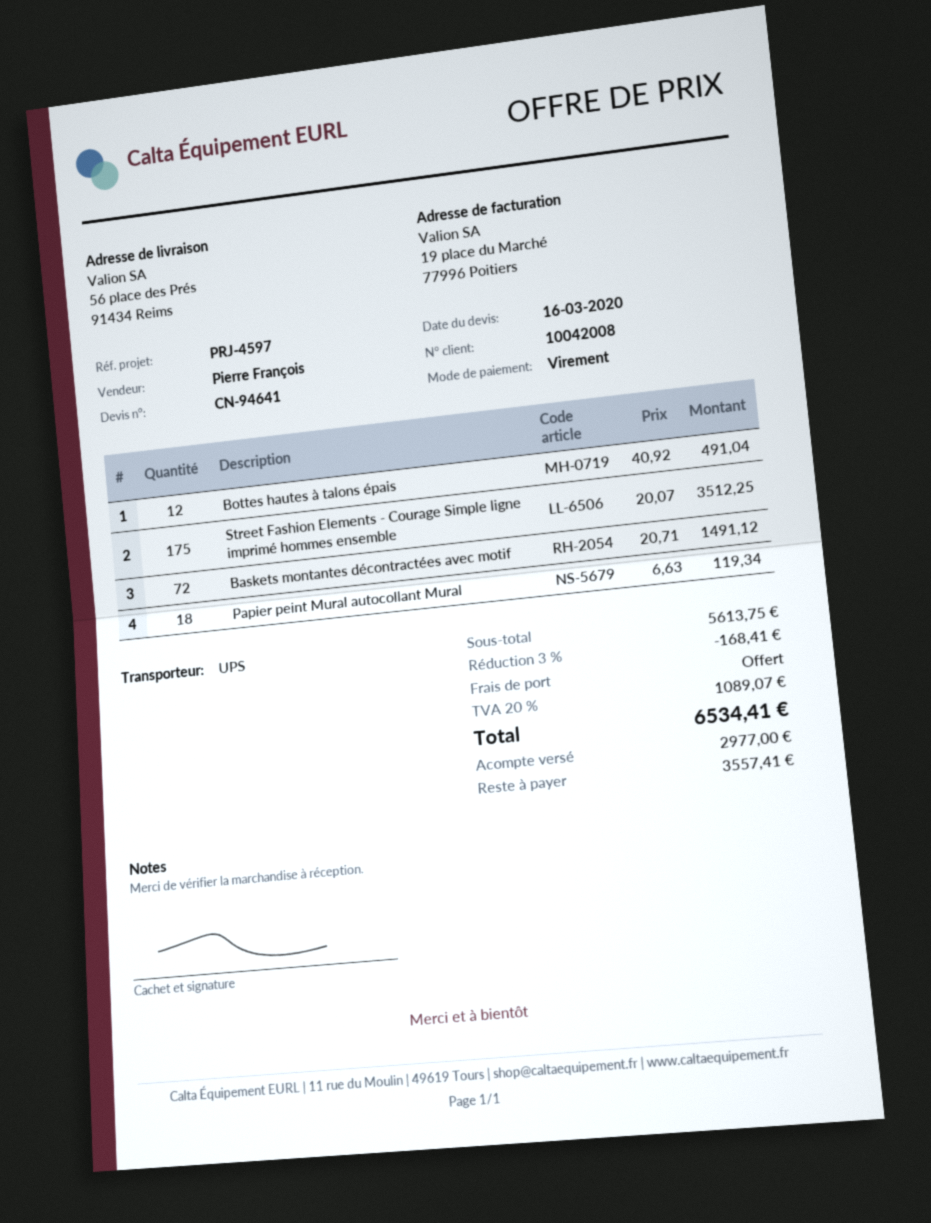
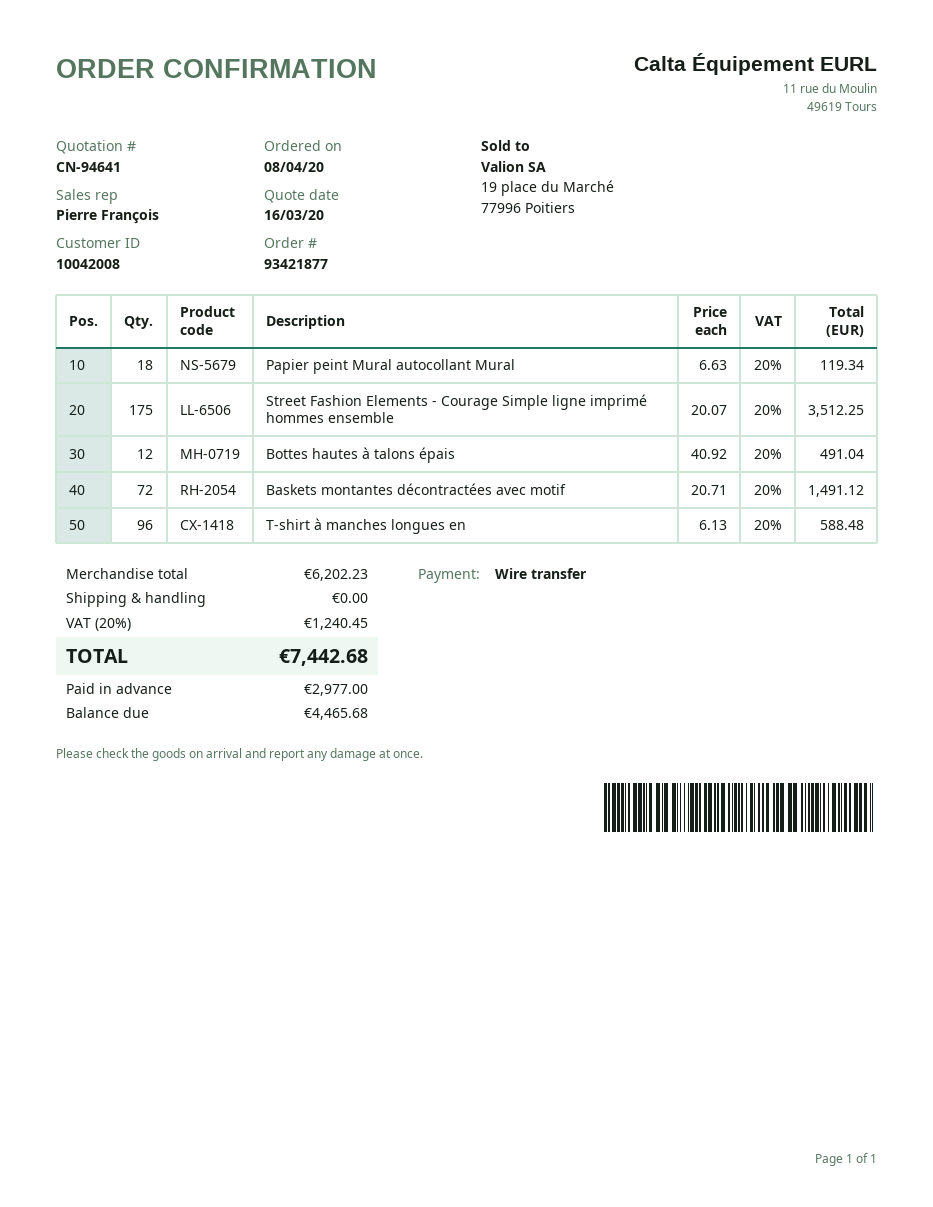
T-shirt à manches longues en: none -> 96 x 6.13 = 588.48
subtotal: 5613.75 -> 6202.23
discount: 3% = 168.41 -> none
tax: 20% = 1089.07 -> 20% = 1240.45
total: 6534.41 -> 7442.68
balance: 3557.41 -> 4465.68

